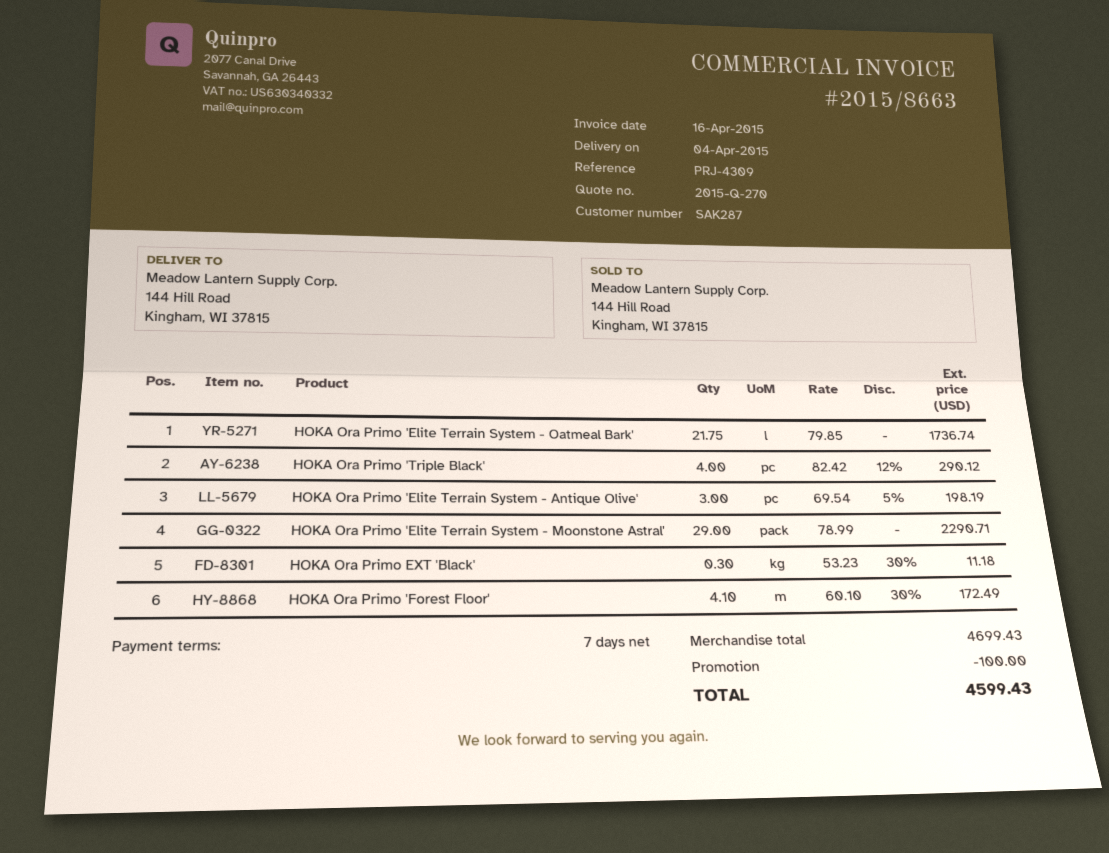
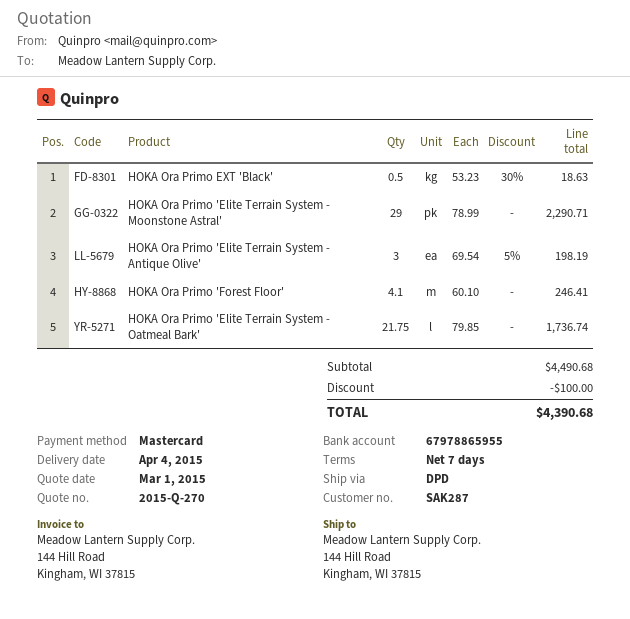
HOKA Ora Primo 'Triple Black': 4 x 82.42 - 12% = 290.12 -> none
HOKA Ora Primo EXT 'Black': 0.3 x 53.23 - 30% = 11.18 -> 0.5 x 53.23 - 30% = 18.63
HOKA Ora Primo 'Forest Floor': 4.1 x 60.10 - 30% = 172.49 -> 4.1 x 60.10 = 246.41
subtotal: 4699.43 -> 4490.68
total: 4599.43 -> 4390.68

